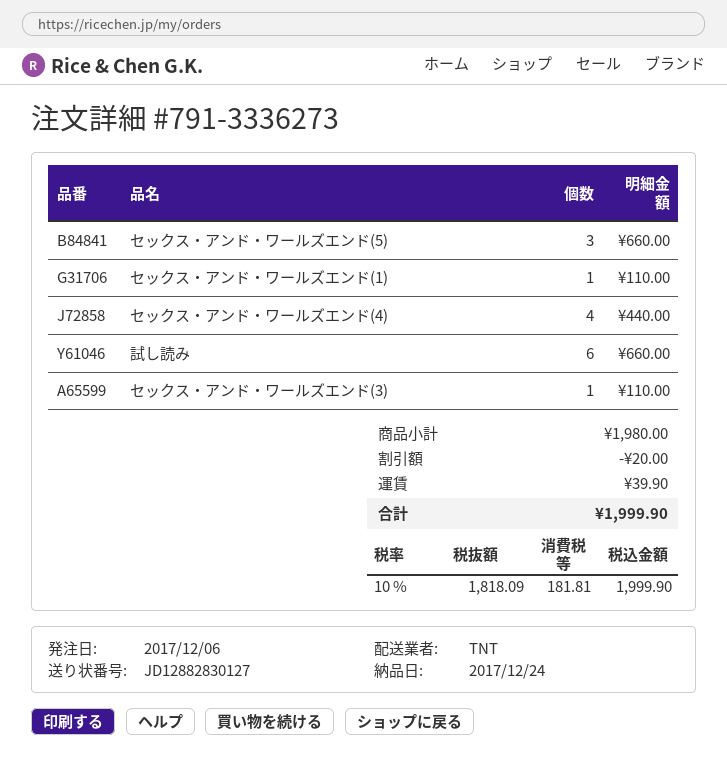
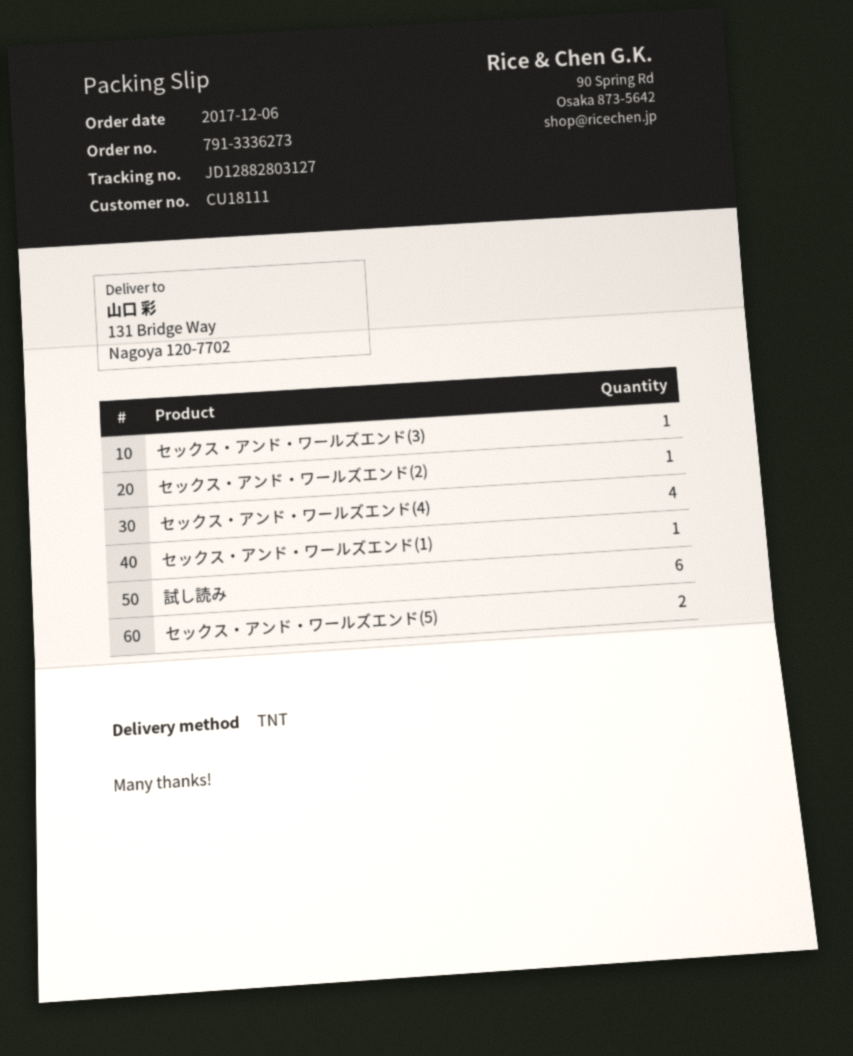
tracking number: JD12882830127 -> JD12882803127
セックス・アンド・ワールズエンド(5): 3 -> 2
セックス・アンド・ワールズエンド(2): none -> 1

